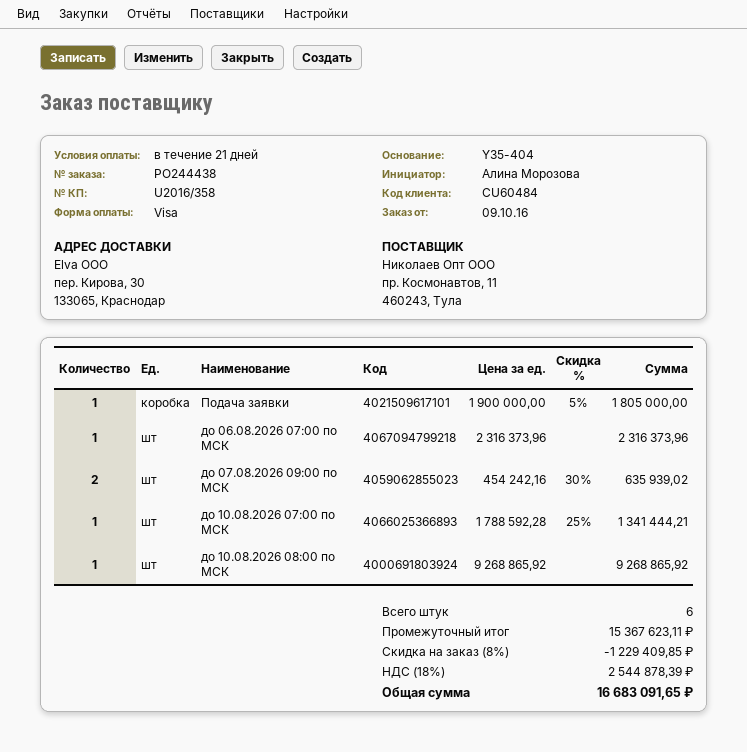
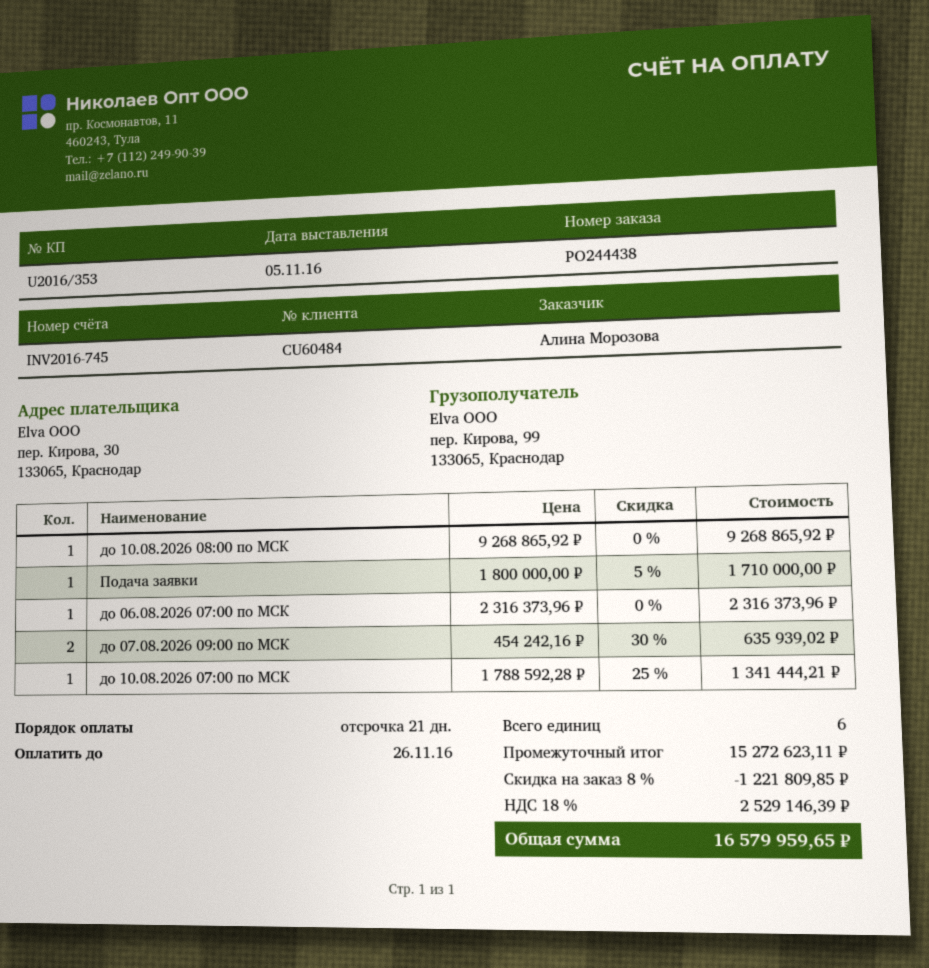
quote number: U2016/358 -> U2016/353
ship to: пер. Кирова, 30, 133065, Краснодар -> пер. Кирова, 99, 133065, Краснодар
Подача заявки: 1 x 1900000.00 - 5% = 1805000.00 -> 1 x 1800000.00 - 5% = 1710000.00
subtotal: 15367623.11 -> 15272623.11
discount: 8% = 1229409.85 -> 8% = 1221809.85
tax: 18% = 2544878.39 -> 18% = 2529146.39
total: 16683091.65 -> 16579959.65

